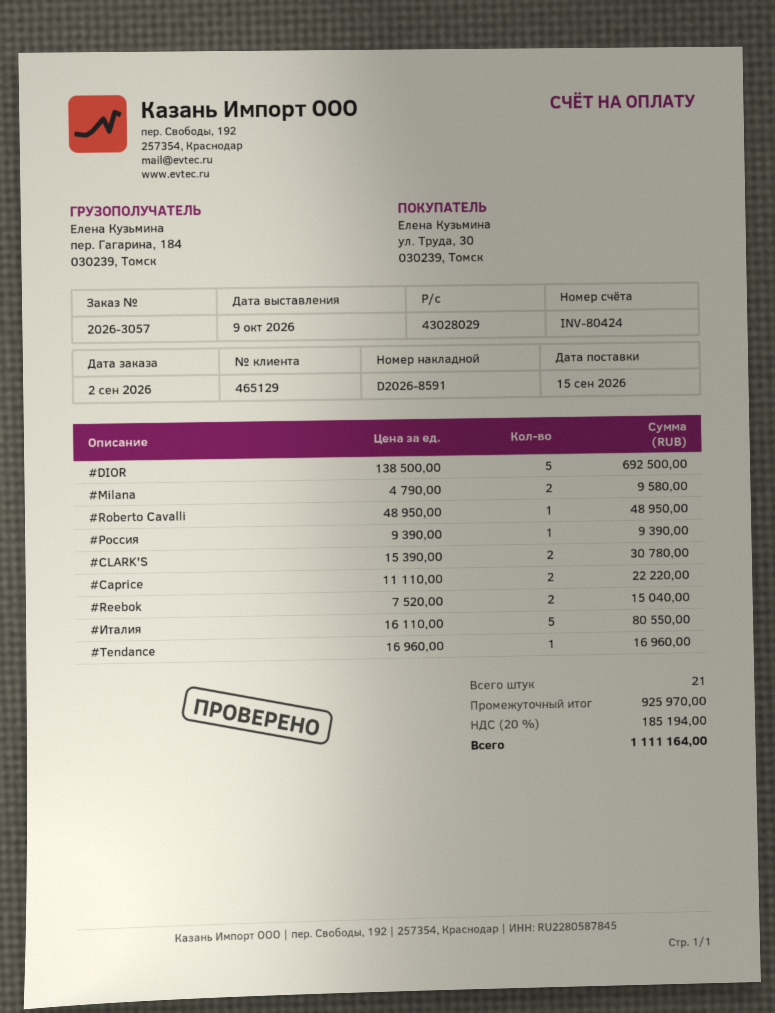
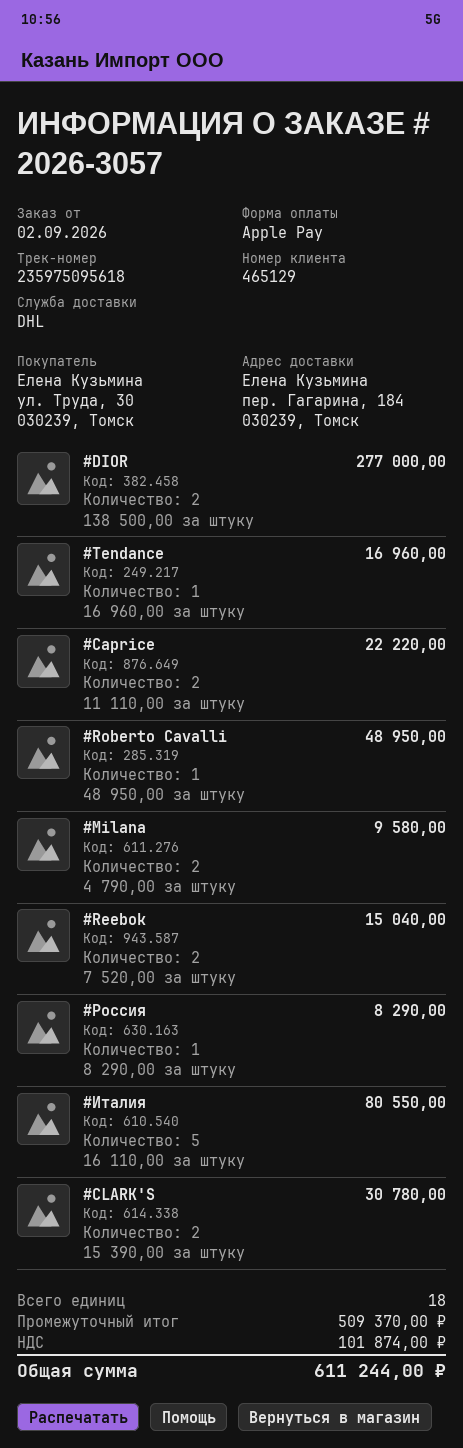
#DIOR: 5 x 138500.00 = 692500.00 -> 2 x 138500.00 = 277000.00
#Россия: 1 x 9390.00 = 9390.00 -> 1 x 8290.00 = 8290.00
total quantity: 21 -> 18
subtotal: 925970.00 -> 509370.00
tax: 185194.00 -> 101874.00
total: 1111164.00 -> 611244.00

